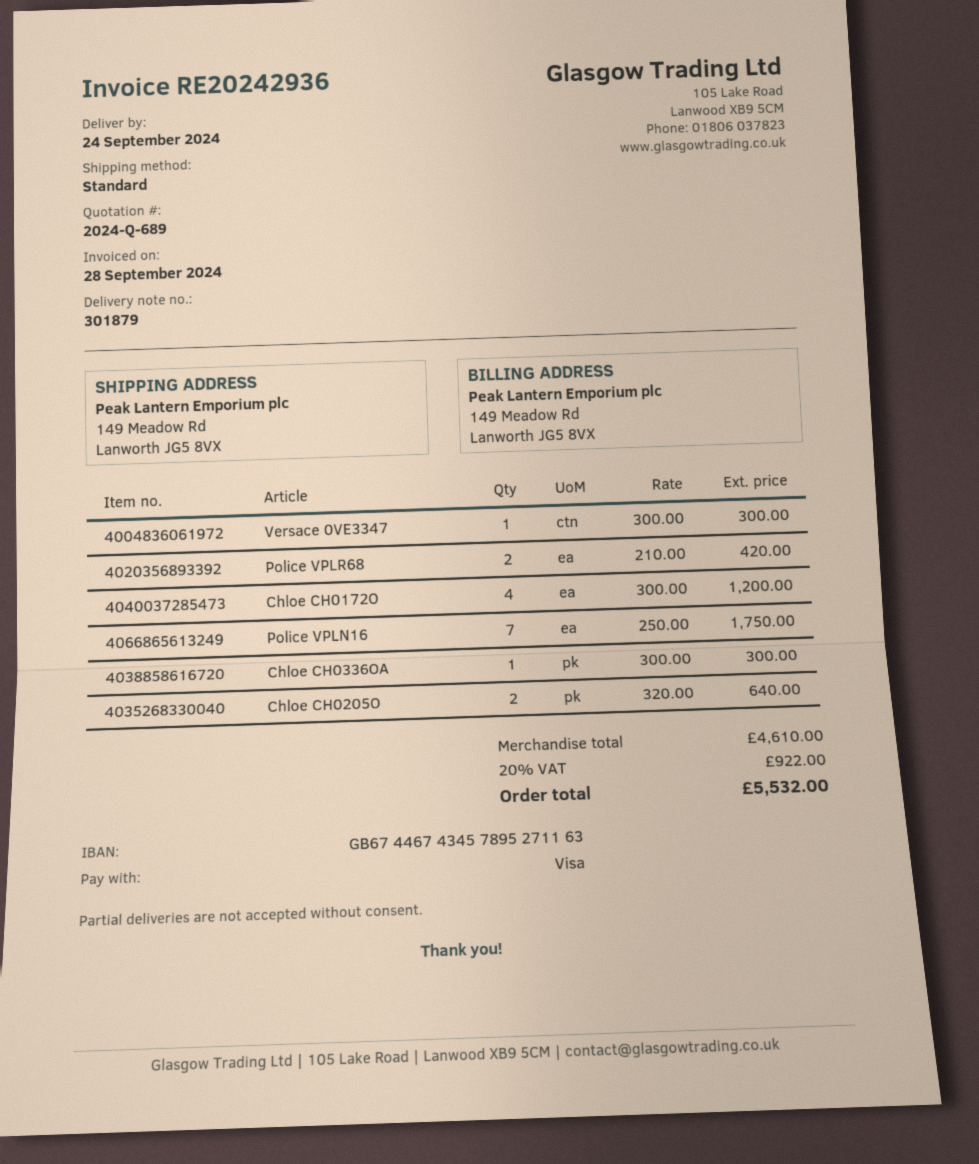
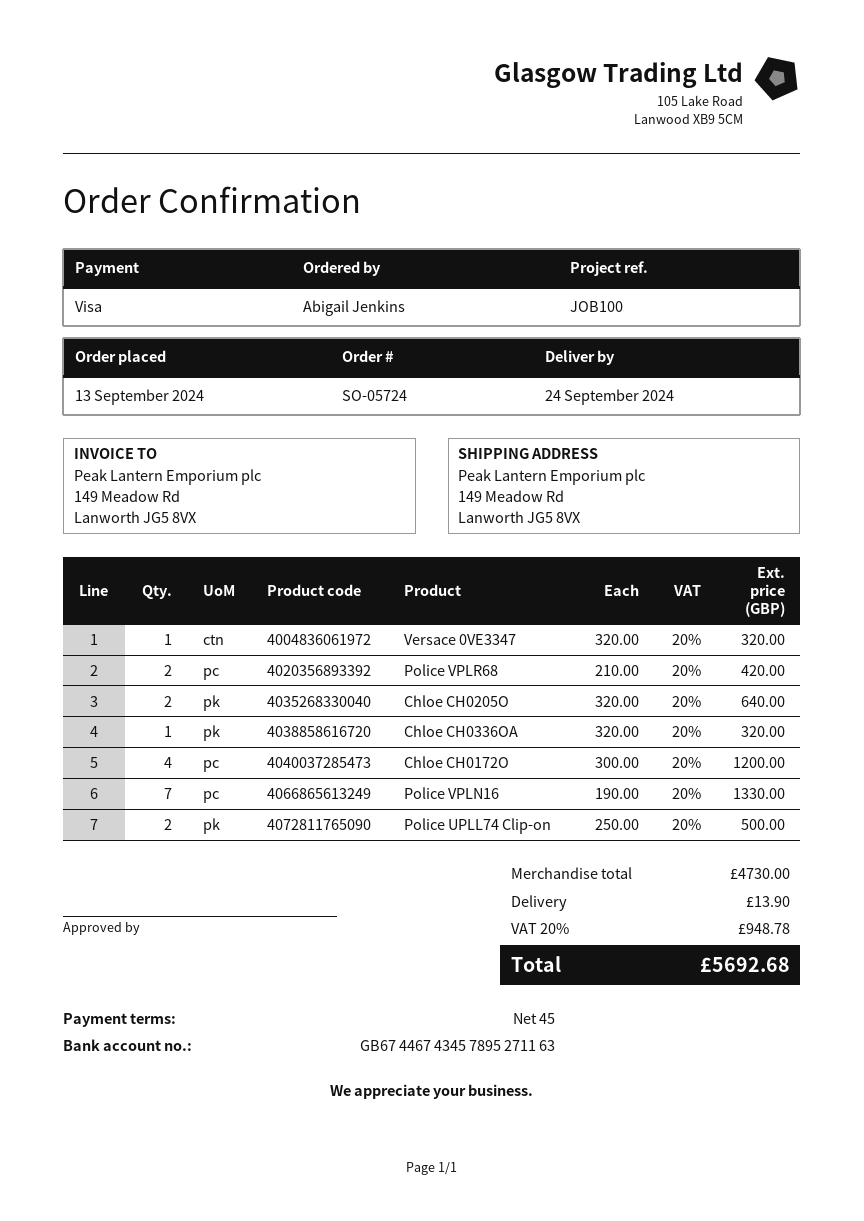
Versace 0VE3347: 1 x 300.00 = 300.00 -> 1 x 320.00 = 320.00
Police VPLN16: 7 x 250.00 = 1750.00 -> 7 x 190.00 = 1330.00
Chloe CH0336OA: 1 x 300.00 = 300.00 -> 1 x 320.00 = 320.00
Police UPLL74 Clip-on: none -> 2 x 250.00 = 500.00
subtotal: 4610.00 -> 4730.00
shipping: none -> 13.90
tax: 20% = 922.00 -> 20% = 948.78
total: 5532.00 -> 5692.68

